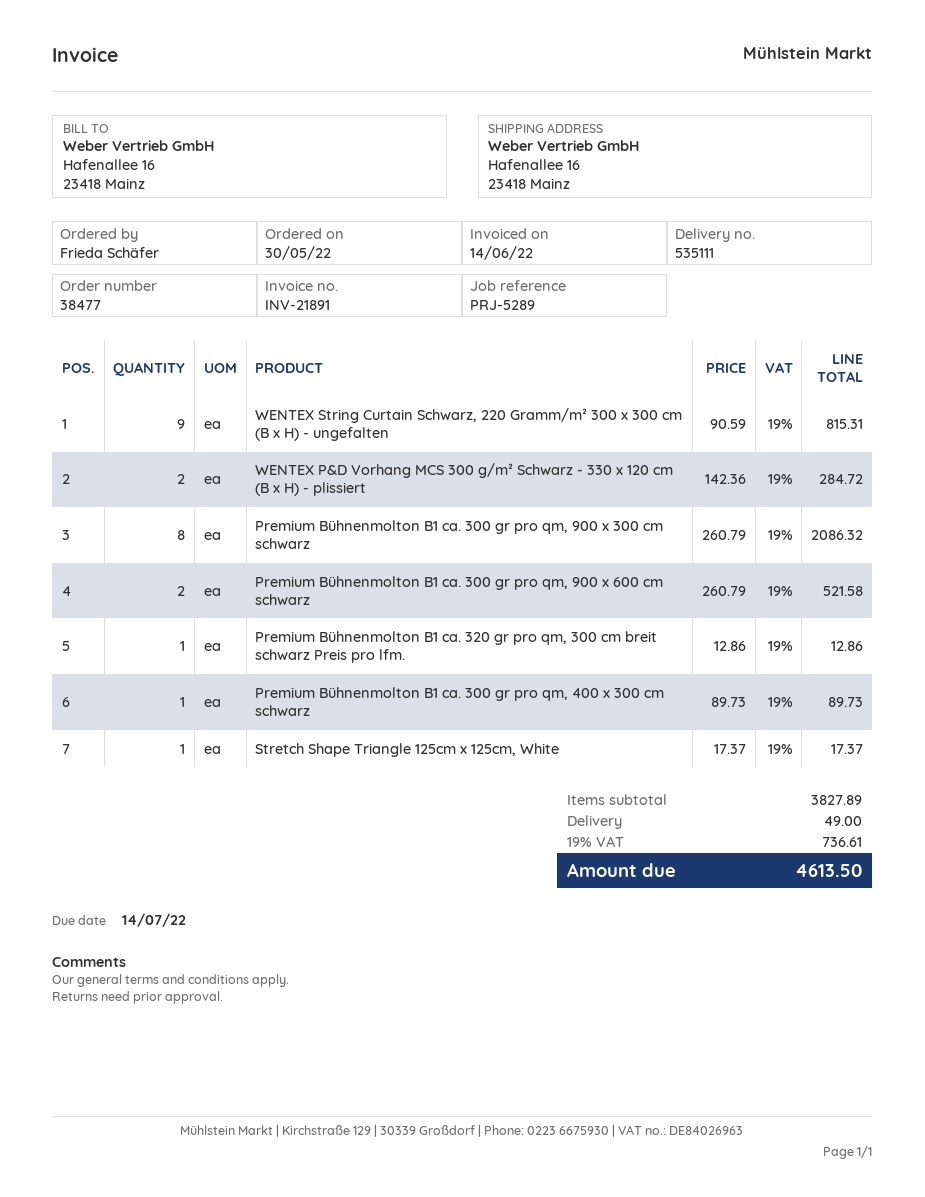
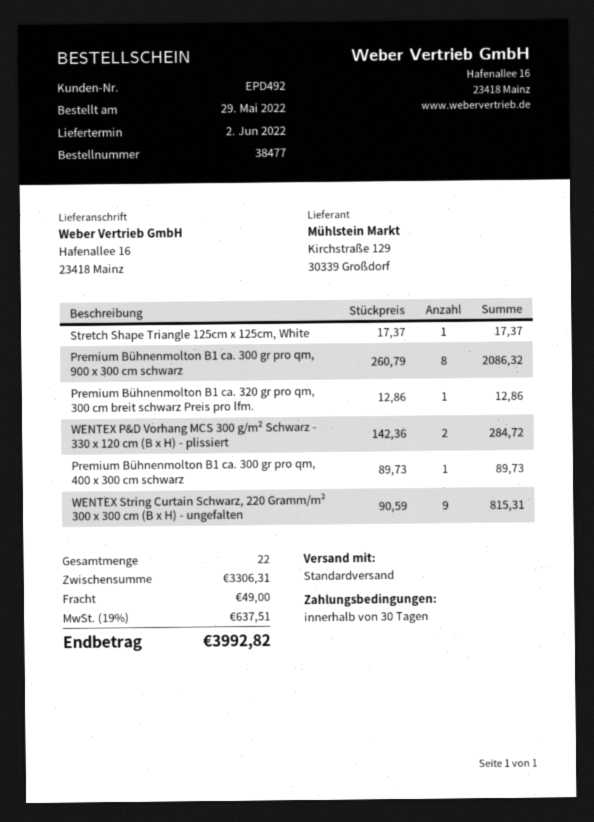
order date: 2022-05-30 -> 2022-05-29
Premium Bühnenmolton B1 ca. 300 gr pro qm, 900 x 600 cm schwarz: 2 x 260.79 = 521.58 -> none
subtotal: 3827.89 -> 3306.31
tax: 19% = 736.61 -> 19% = 637.51
total: 4613.50 -> 3992.82

